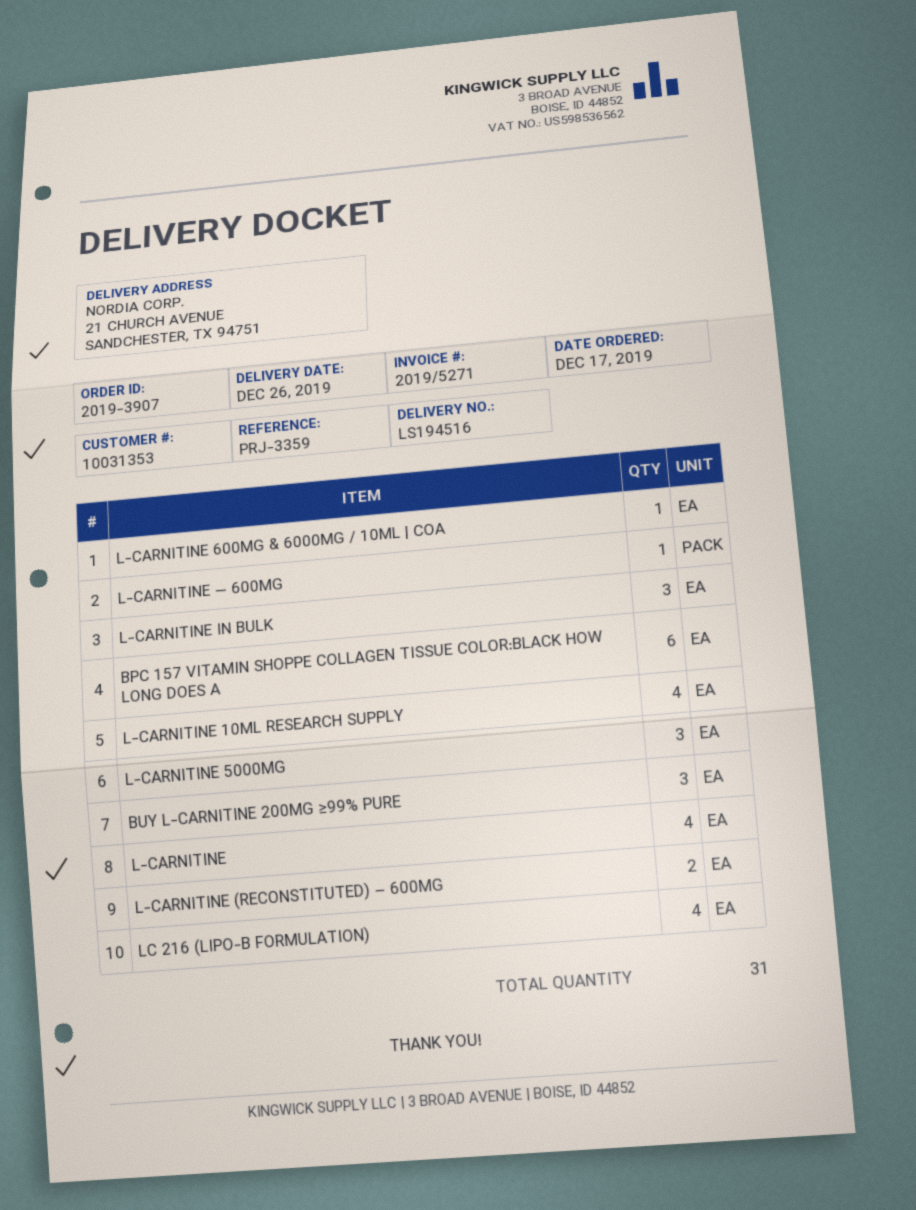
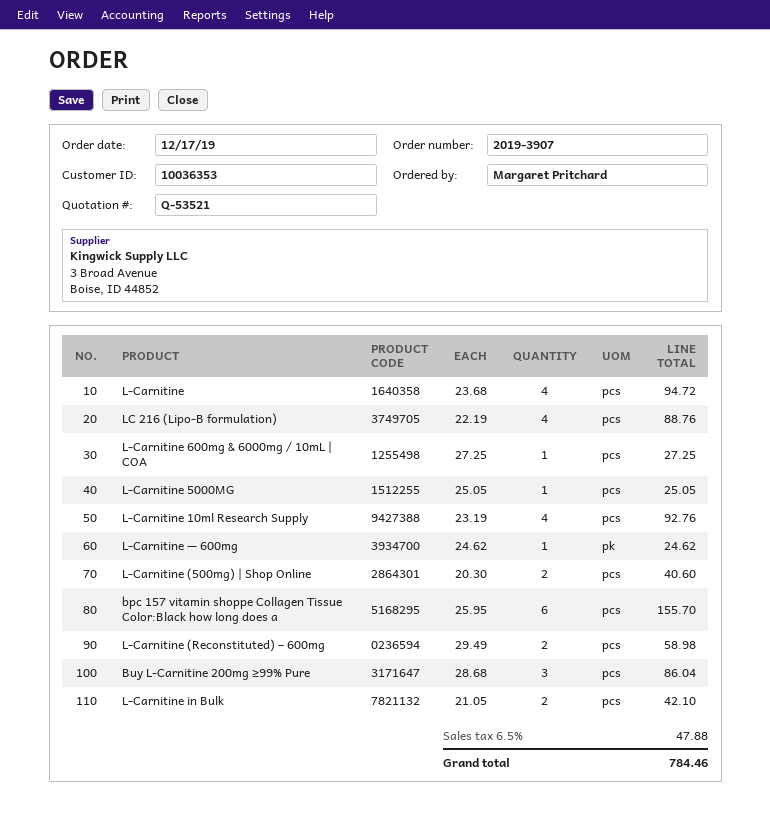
customer number: 10031353 -> 10036353
L-CARNITINE IN BULK: 3 -> 2
L-CARNITINE 5000MG: 3 -> 1
L-Carnitine (500mg) | Shop Online: none -> 2

